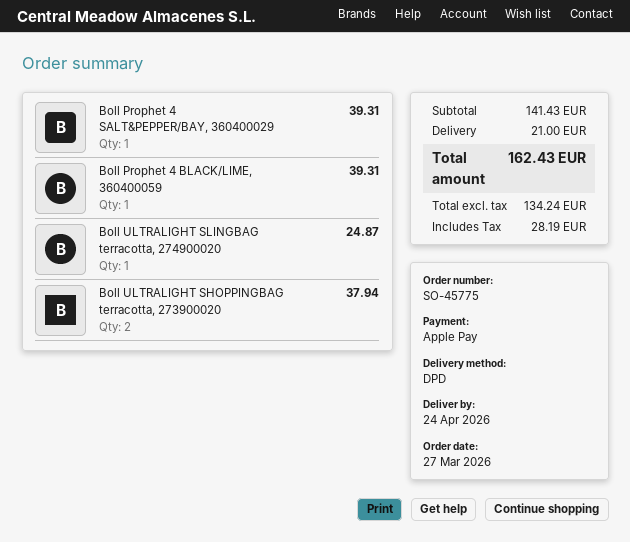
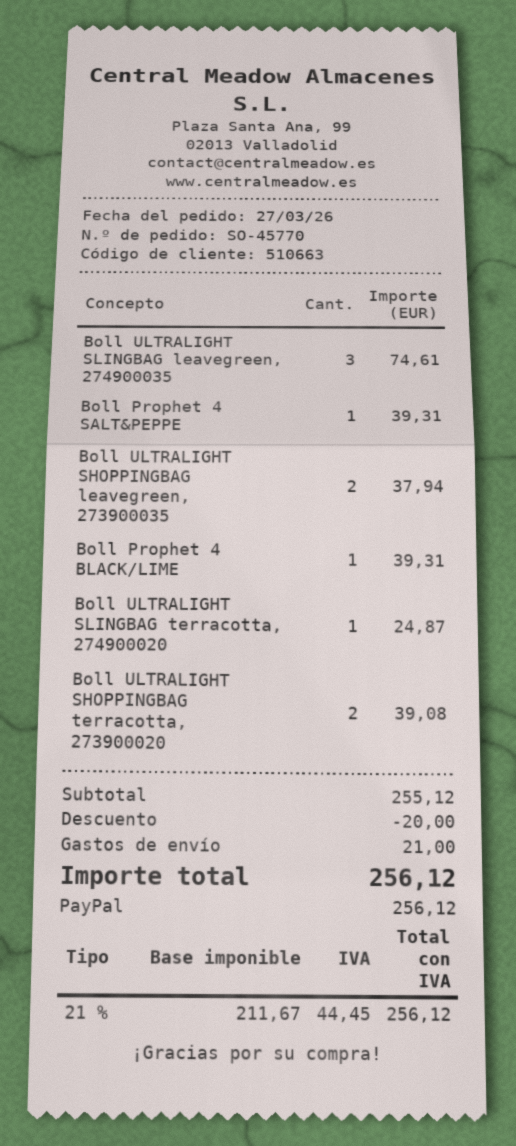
order number: SO-45775 -> SO-45770
payment method: Apple Pay -> PayPal
Boll ULTRALIGHT SHOPPINGBAG terracotta, 273900020: 2 for 37.94 -> 2 for 39.08
Boll ULTRALIGHT SLINGBAG leavegreen, 274900035: none -> 3 for 74.61
Boll ULTRALIGHT SHOPPINGBAG leavegreen, 273900035: none -> 2 for 37.94
subtotal: 141.43 -> 255.12
discount: none -> 20.00
net: 134.24 -> 211.67
tax: 28.19 -> 44.45
total: 162.43 -> 256.12

